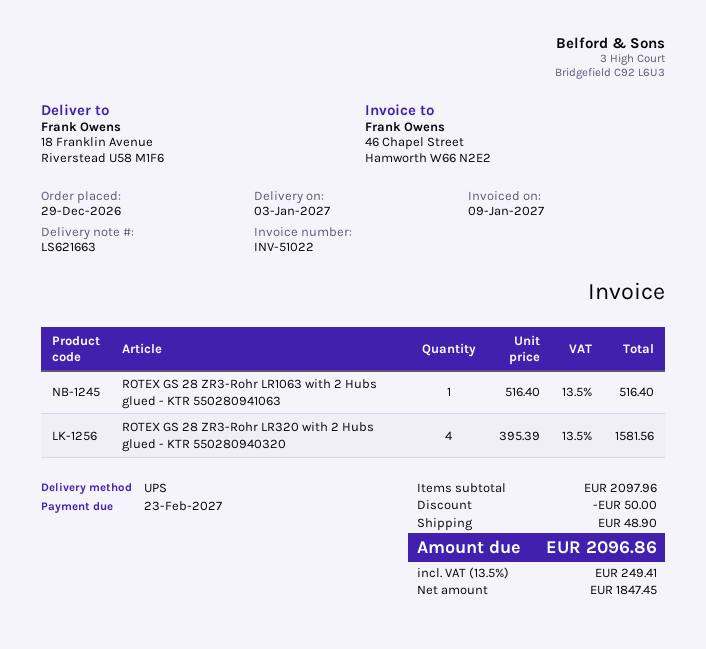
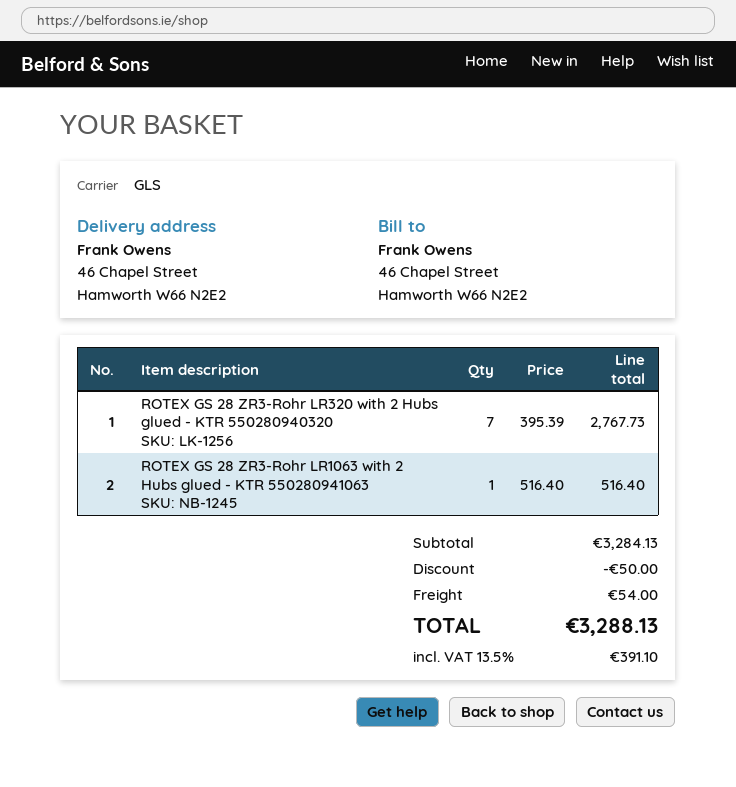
shipping method: UPS -> GLS
ship to: 18 Franklin Avenue, Riverstead U58 M1F6 -> 46 Chapel Street, Hamworth W66 N2E2
ROTEX GS 28 ZR3-Rohr LR320 with 2 Hubs glued - KTR 550280940320: 4 x 395.39 = 1581.56 -> 7 x 395.39 = 2767.73
subtotal: 2097.96 -> 3284.13
shipping: 48.90 -> 54.00
tax: 13.5% = 249.41 -> 13.5% = 391.10
total: 2096.86 -> 3288.13

